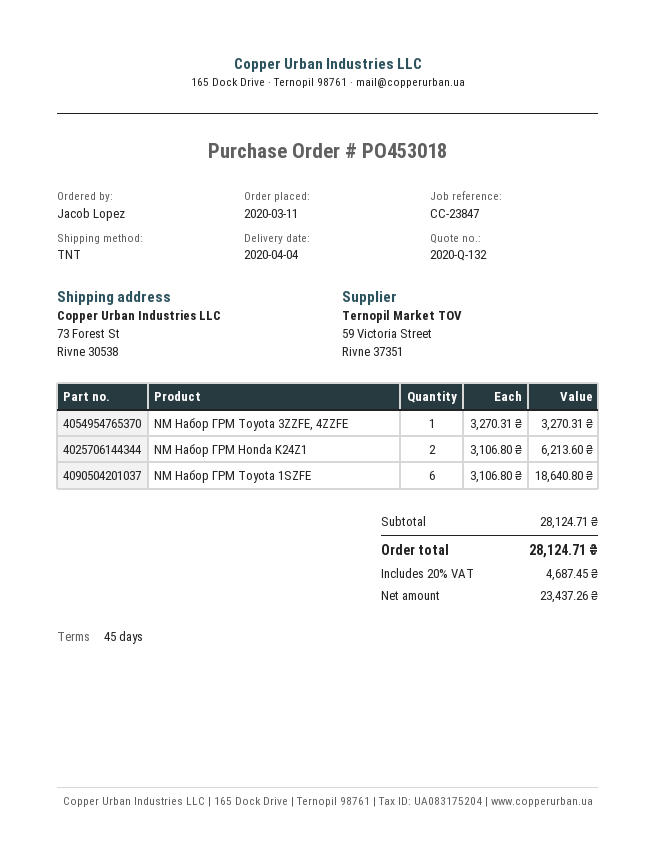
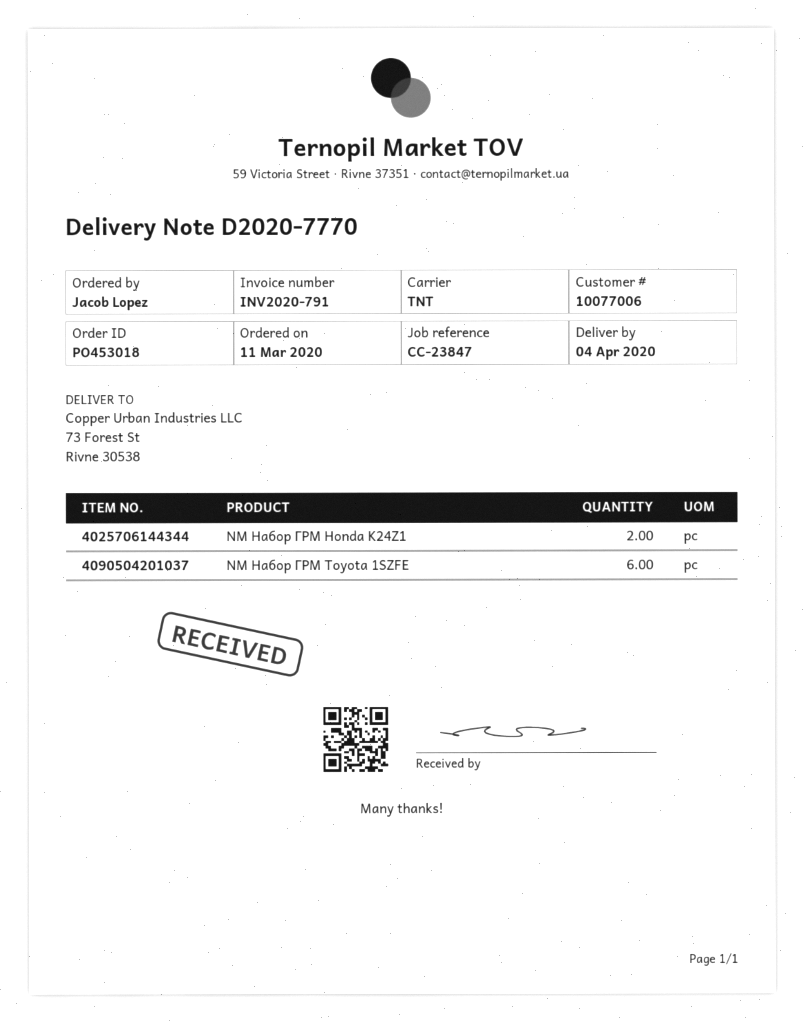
NM Набор ГРМ Toyota 3ZZFE, 4ZZFE: 1 -> none

